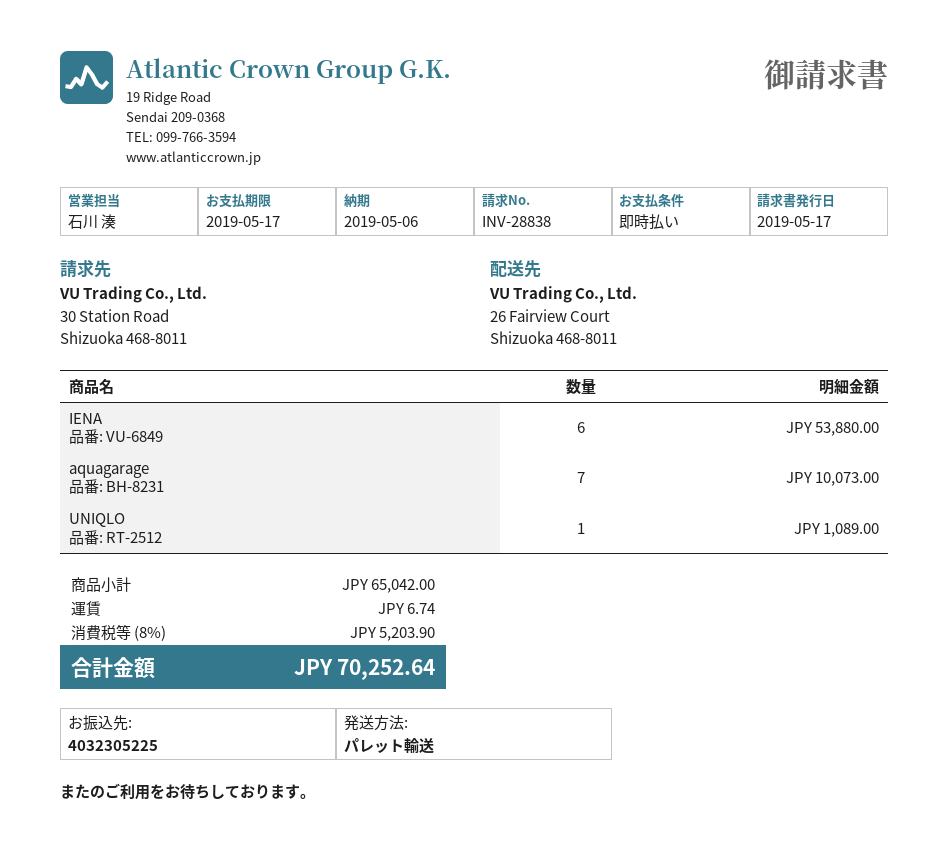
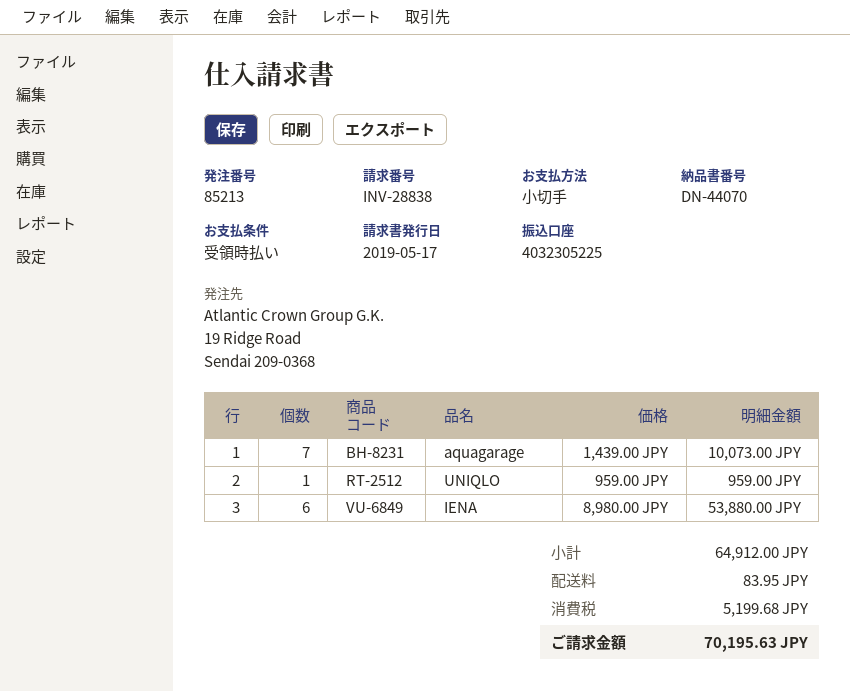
UNIQLO: 1 for 1089.00 -> 1 for 959.00
subtotal: 65042.00 -> 64912.00
shipping: 6.74 -> 83.95
tax: 5203.90 -> 5199.68
total: 70252.64 -> 70195.63

